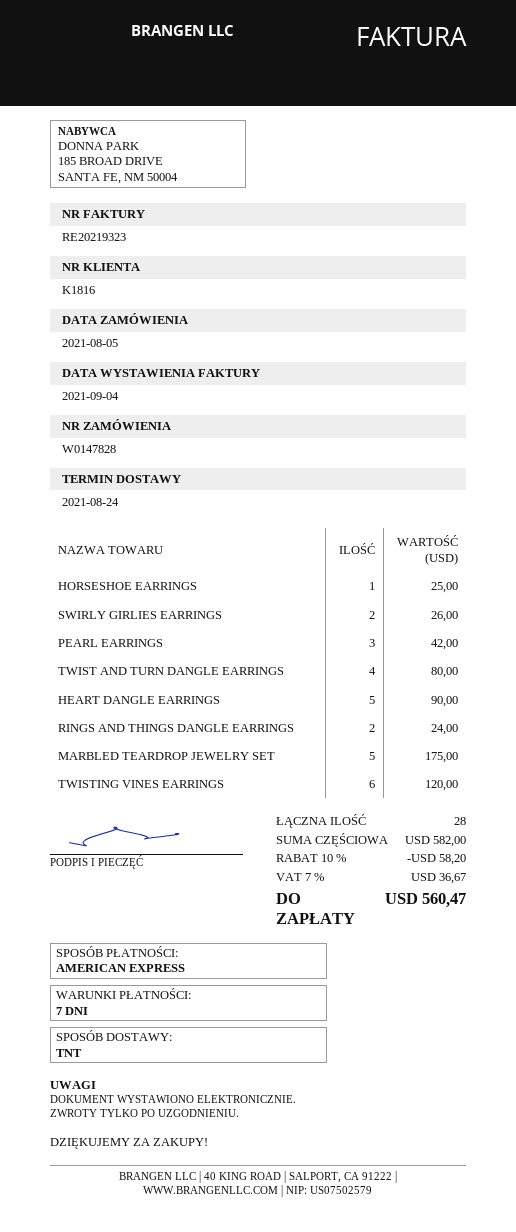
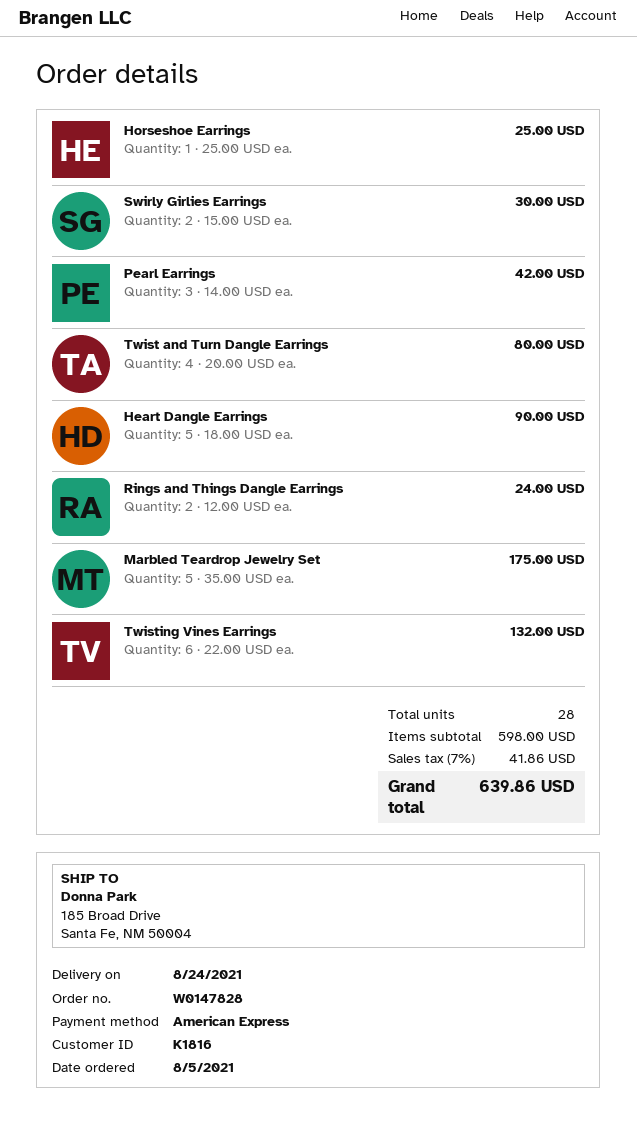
SWIRLY GIRLIES EARRINGS: 2 for 26.00 -> 2 for 30.00
TWISTING VINES EARRINGS: 6 for 120.00 -> 6 for 132.00
subtotal: 582.00 -> 598.00
discount: 10% = 58.20 -> none
tax: 7% = 36.67 -> 7% = 41.86
total: 560.47 -> 639.86

